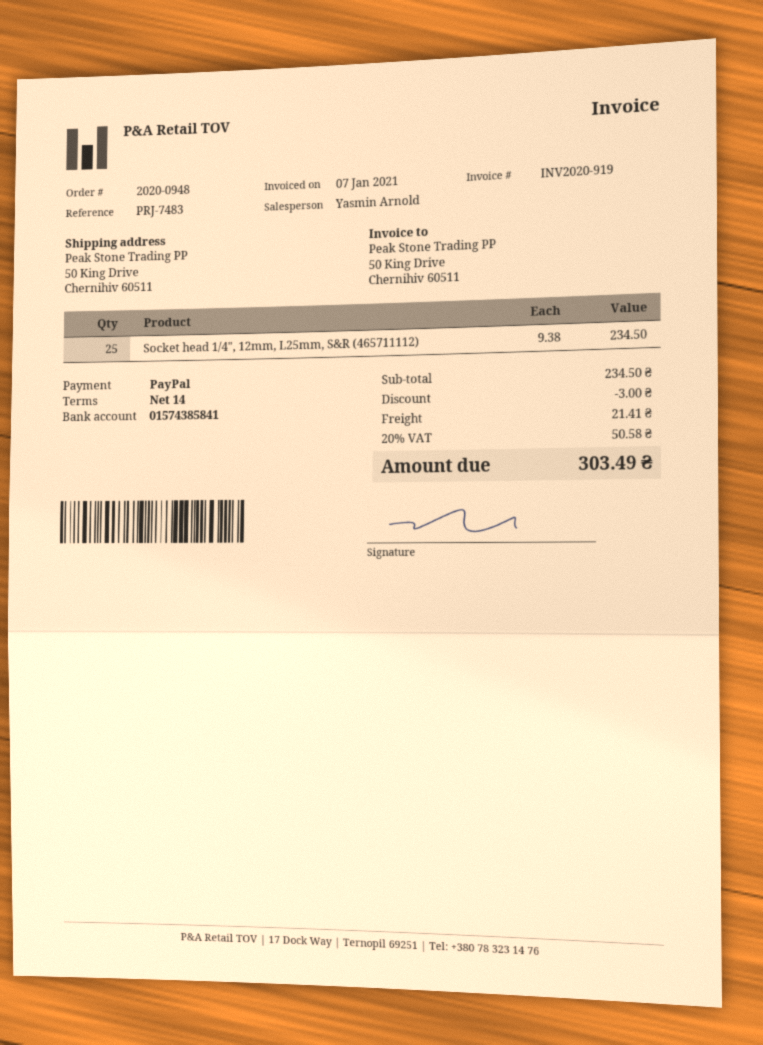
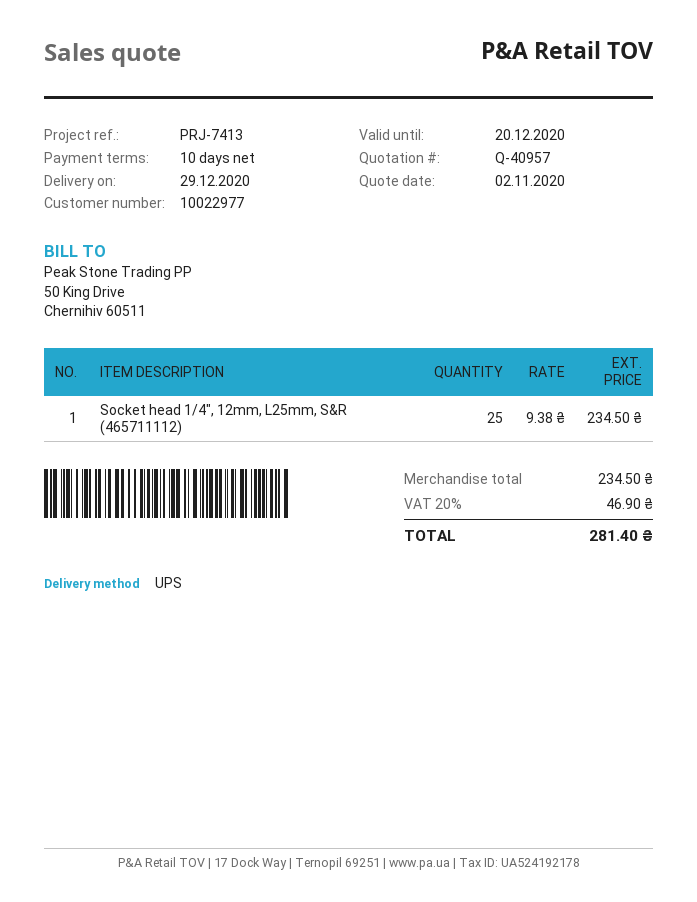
payment terms: 14 days -> 10 days
reference: PRJ-7483 -> PRJ-7413
discount: 3.00 -> none
shipping: 21.41 -> none
tax: 20% = 50.58 -> 20% = 46.90
total: 303.49 -> 281.40

